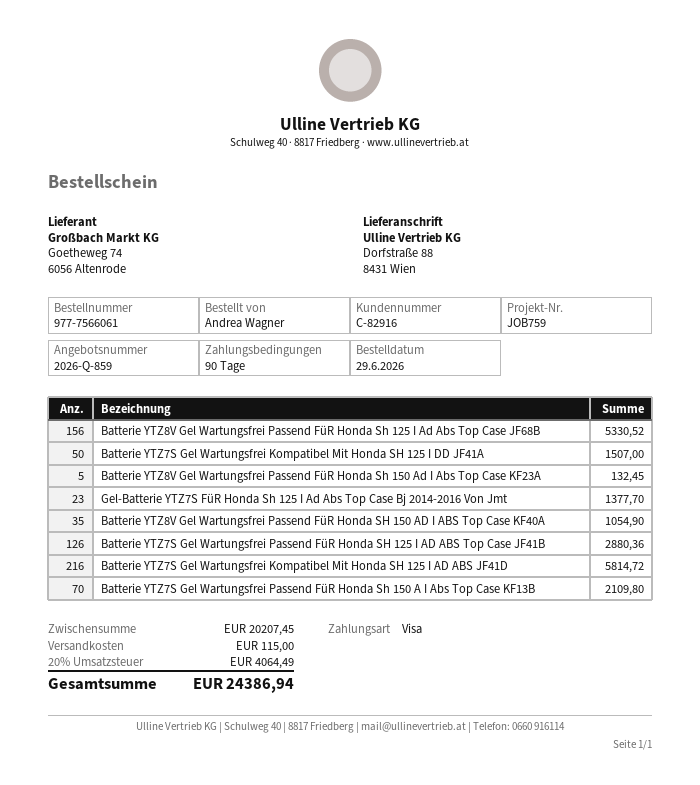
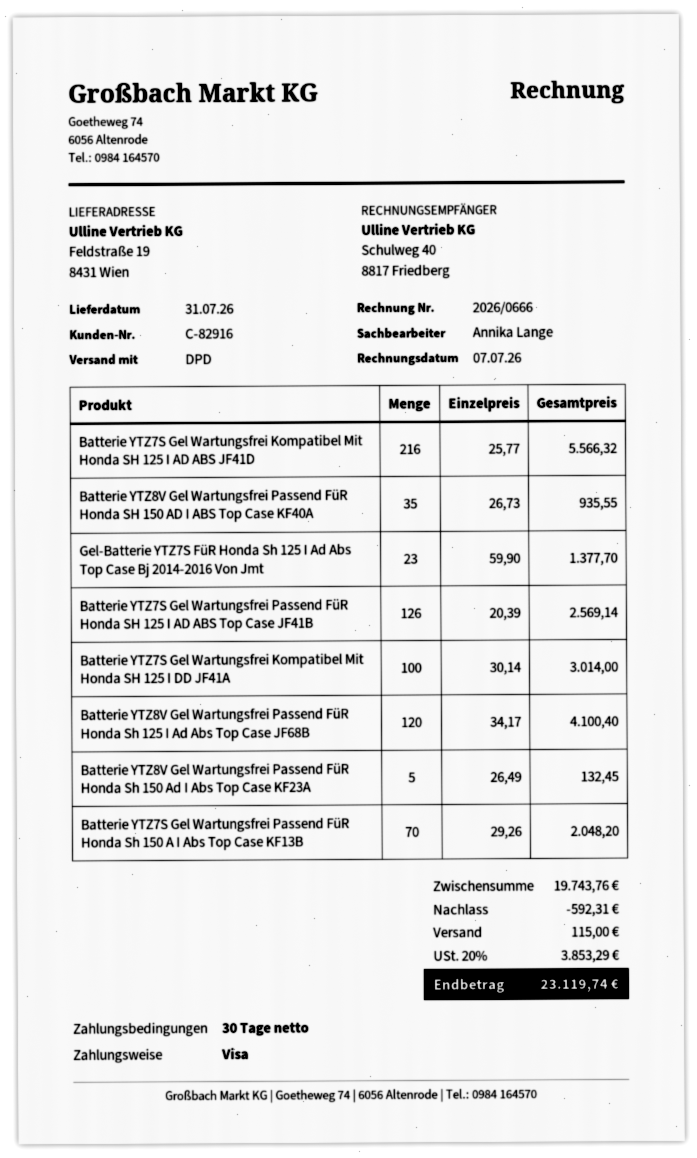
payment terms: 90 days -> 30 days
ship to: Dorfstraße 88, 8431 Wien -> Feldstraße 19, 8431 Wien
Batterie YTZ8V Gel Wartungsfrei Passend FüR Honda Sh 125 I Ad Abs Top Case JF68B: 156 for 5330.52 -> 120 for 4100.40
Batterie YTZ7S Gel Wartungsfrei Kompatibel Mit Honda SH 125 I DD JF41A: 50 for 1507.00 -> 100 for 3014.00
Batterie YTZ8V Gel Wartungsfrei Passend FüR Honda SH 150 AD I ABS Top Case KF40A: 35 for 1054.90 -> 35 for 935.55
Batterie YTZ7S Gel Wartungsfrei Passend FüR Honda SH 125 I AD ABS Top Case JF41B: 126 for 2880.36 -> 126 for 2569.14
Batterie YTZ7S Gel Wartungsfrei Kompatibel Mit Honda SH 125 I AD ABS JF41D: 216 for 5814.72 -> 216 for 5566.32
Batterie YTZ7S Gel Wartungsfrei Passend FüR Honda Sh 150 A I Abs Top Case KF13B: 70 for 2109.80 -> 70 for 2048.20
subtotal: 20207.45 -> 19743.76
discount: none -> 592.31
tax: 20% = 4064.49 -> 20% = 3853.29
total: 24386.94 -> 23119.74

